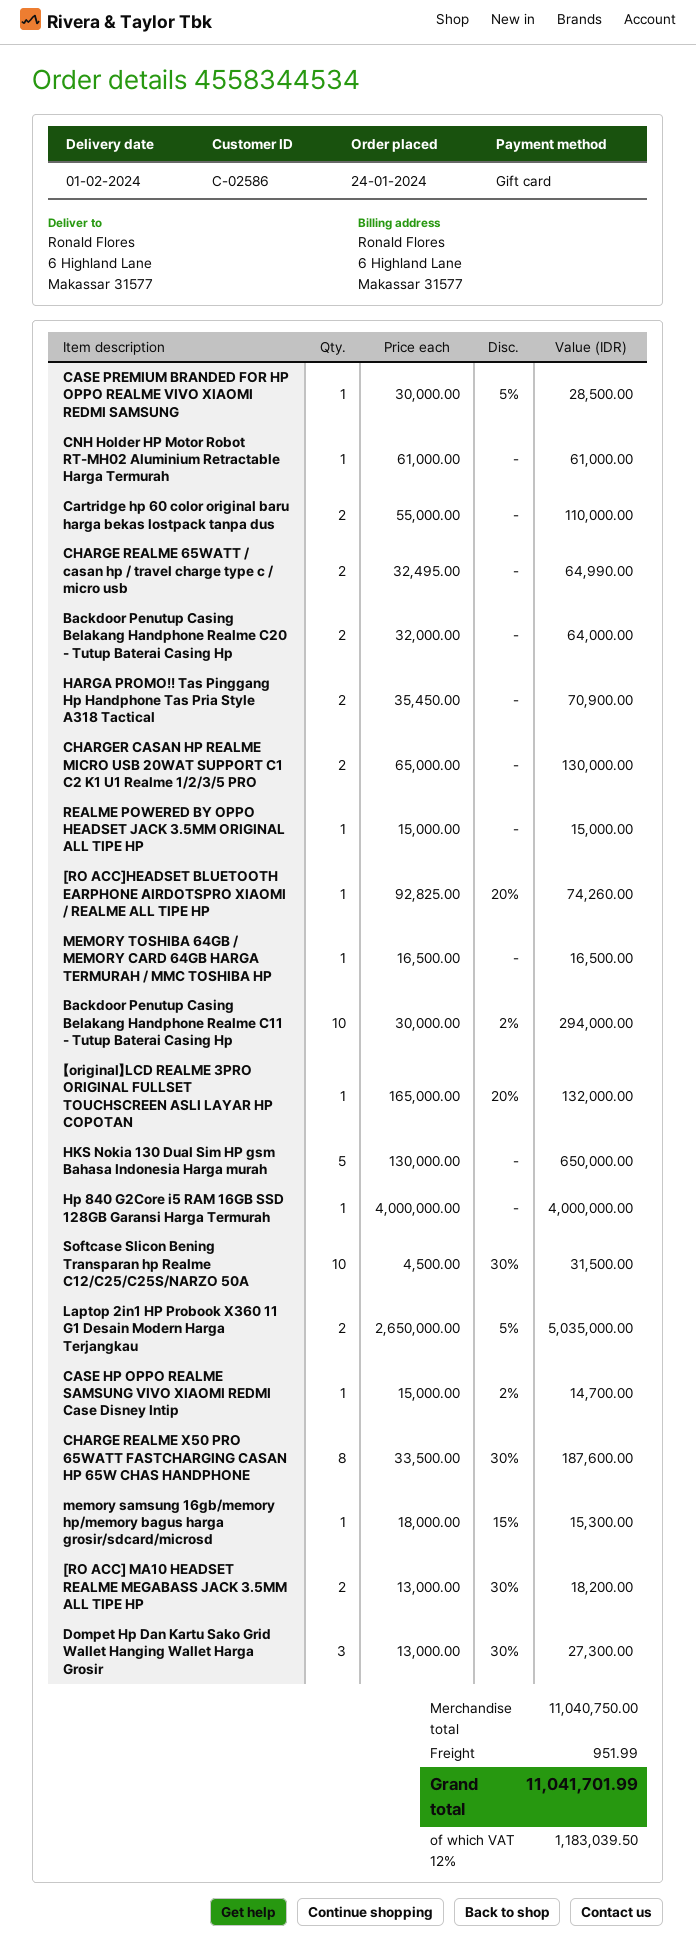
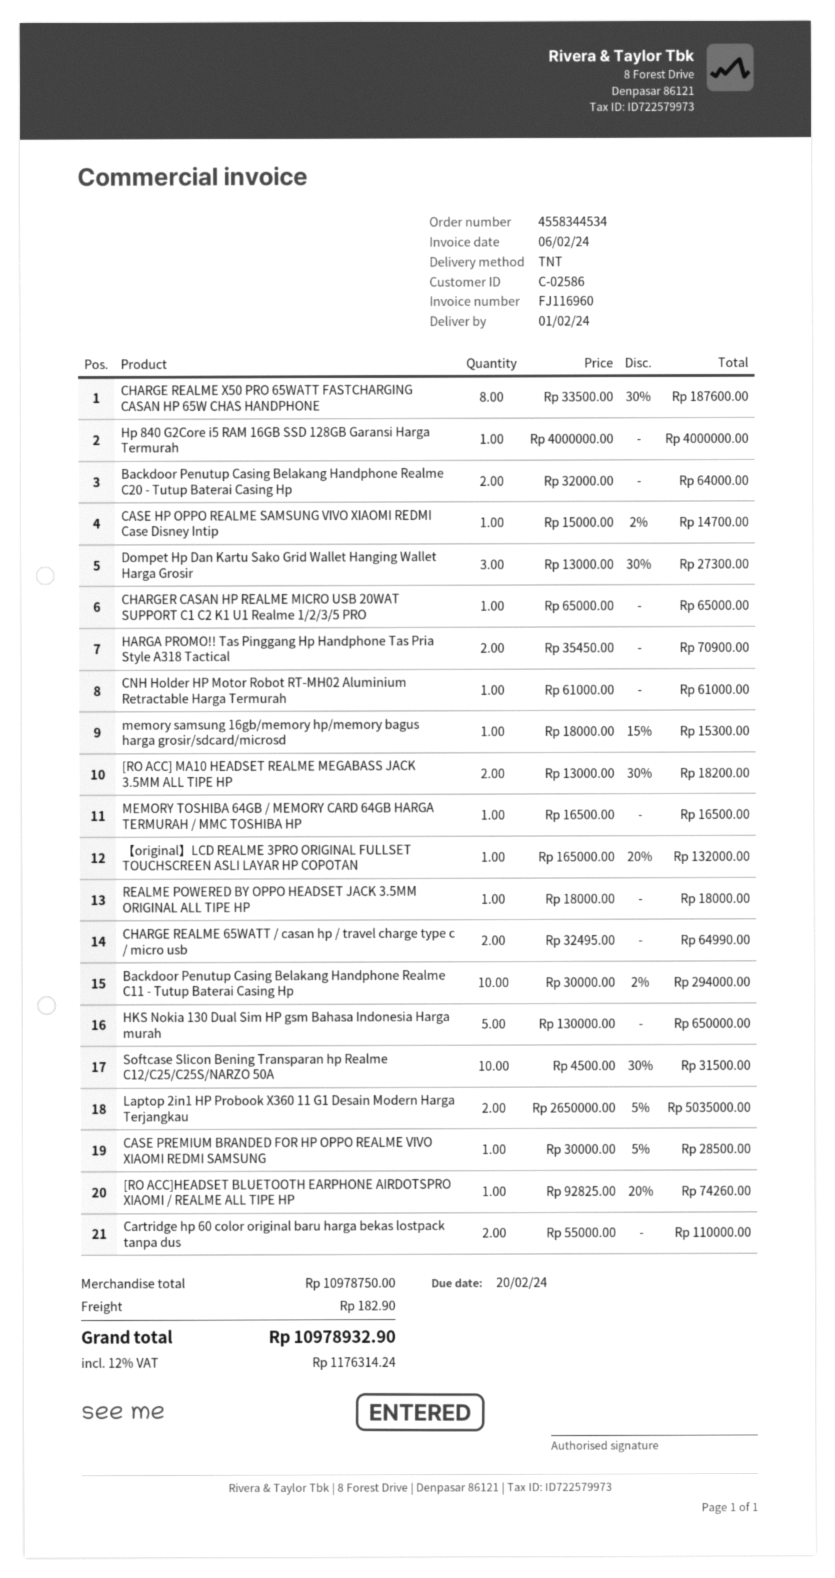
CHARGER CASAN HP REALME MICRO USB 20WAT SUPPORT C1 C2 K1 U1 Realme 1/2/3/5 PRO: 2 x 65000.00 = 130000.00 -> 1 x 65000.00 = 65000.00
REALME POWERED BY OPPO HEADSET JACK 3.5MM ORIGINAL ALL TIPE HP: 1 x 15000.00 = 15000.00 -> 1 x 18000.00 = 18000.00
subtotal: 11040750.00 -> 10978750.00
shipping: 951.99 -> 182.90
tax: 12% = 1183039.50 -> 12% = 1176314.24
total: 11041701.99 -> 10978932.90

